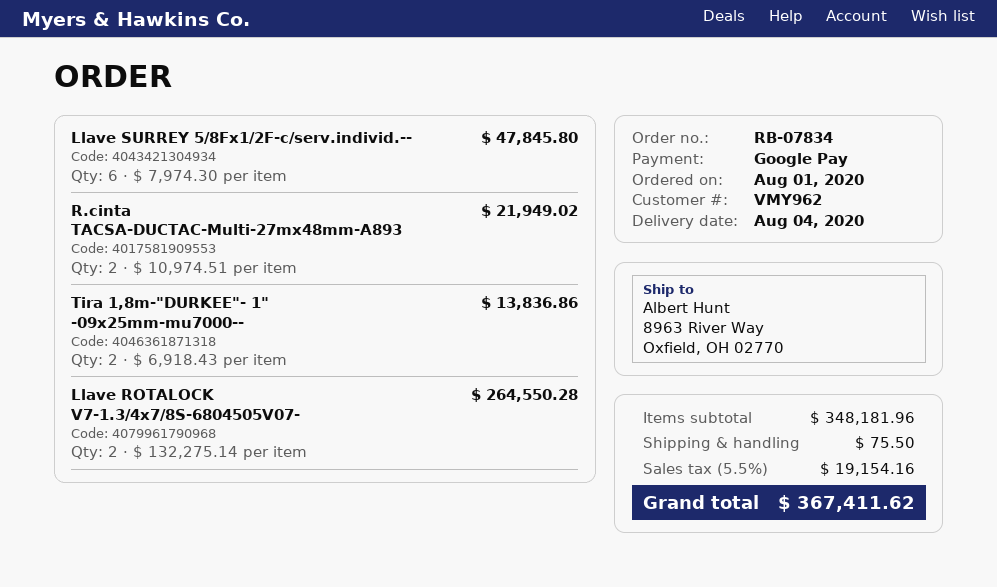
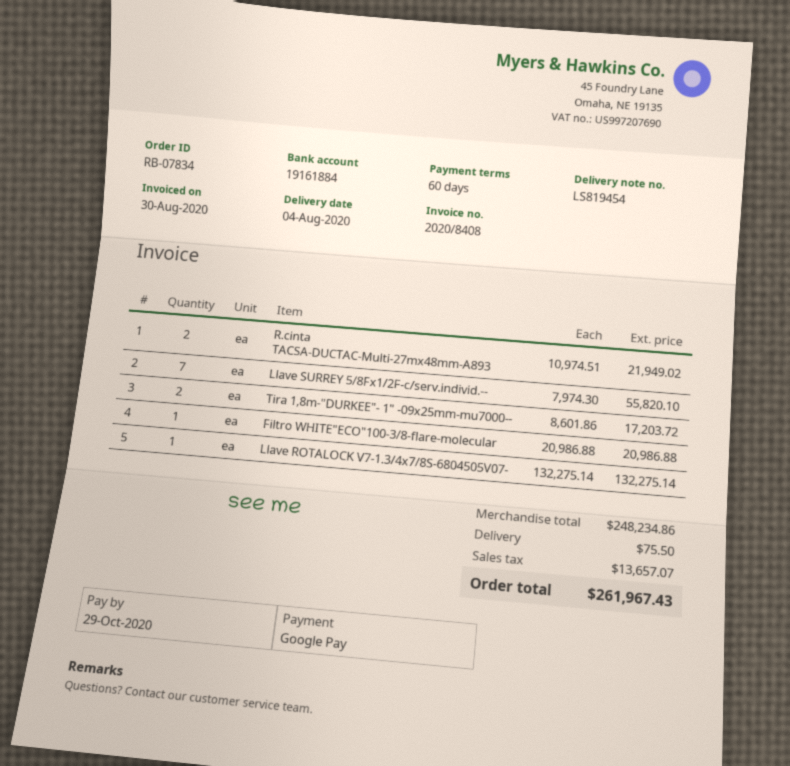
Llave SURREY 5/8Fx1/2F-c/serv.individ.--: 6 x 7974.30 = 47845.80 -> 7 x 7974.30 = 55820.10
Tira 1,8m-"DURKEE"- 1" -09x25mm-mu7000--: 2 x 6918.43 = 13836.86 -> 2 x 8601.86 = 17203.72
Llave ROTALOCK V7-1.3/4x7/8S-6804505V07-: 2 x 132275.14 = 264550.28 -> 1 x 132275.14 = 132275.14
Filtro WHITE"ECO"100-3/8-flare-molecular: none -> 1 x 20986.88 = 20986.88
subtotal: 348181.96 -> 248234.86
tax: 19154.16 -> 13657.07
total: 367411.62 -> 261967.43

